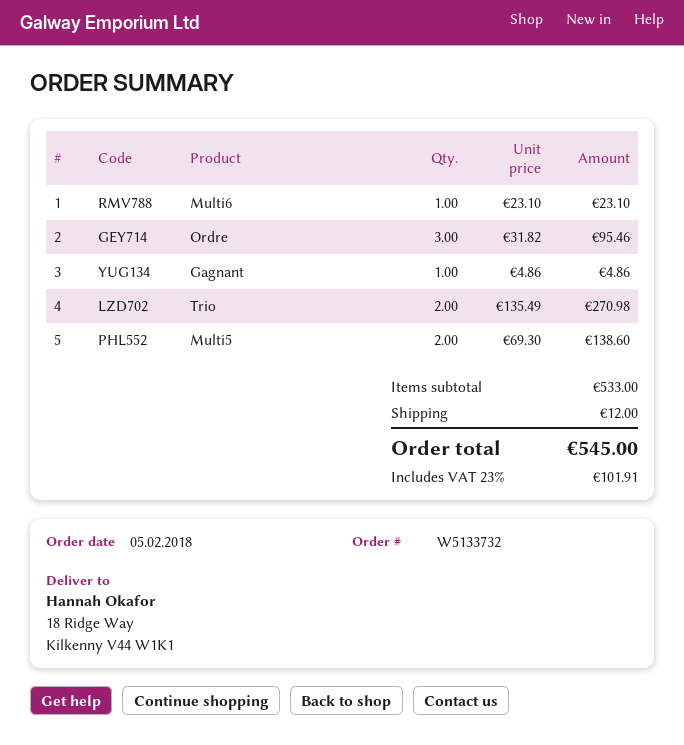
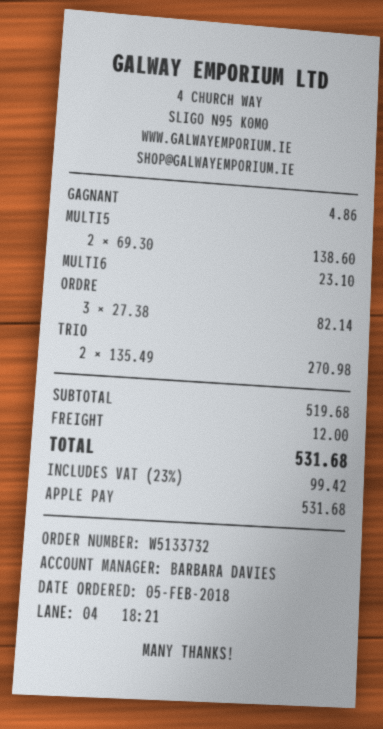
Ordre: 3 x 31.82 = 95.46 -> 3 x 27.38 = 82.14
subtotal: 533.00 -> 519.68
tax: 23% = 101.91 -> 23% = 99.42
total: 545.00 -> 531.68

